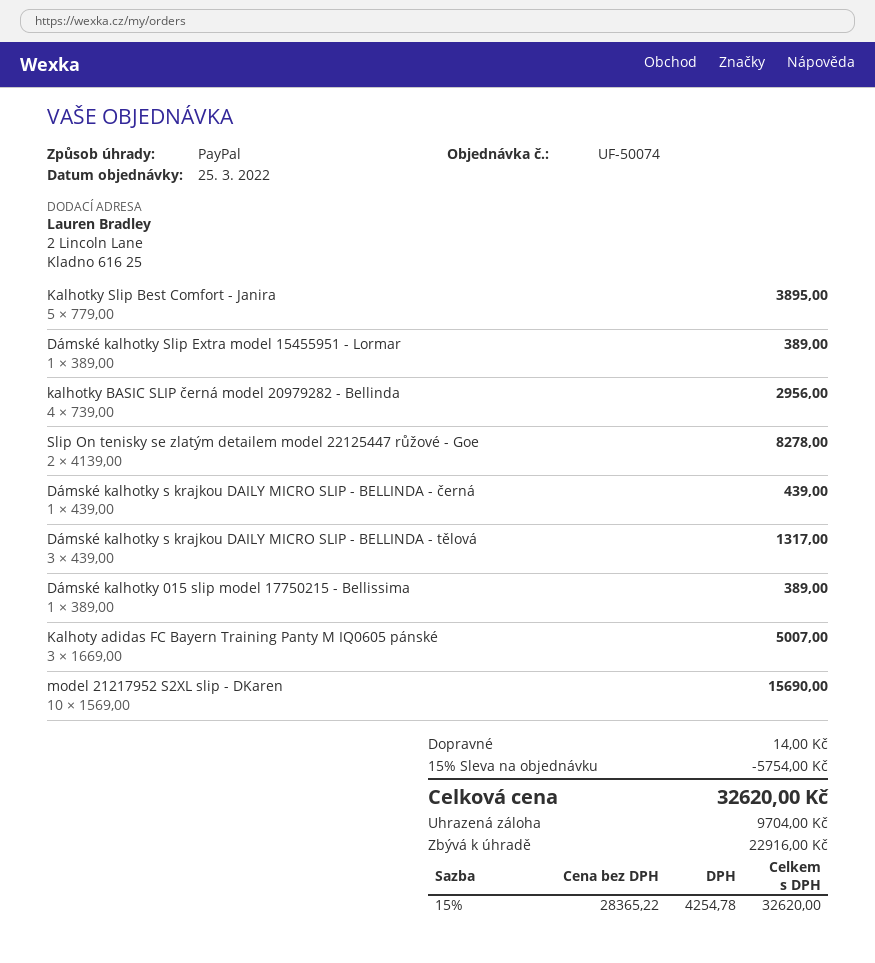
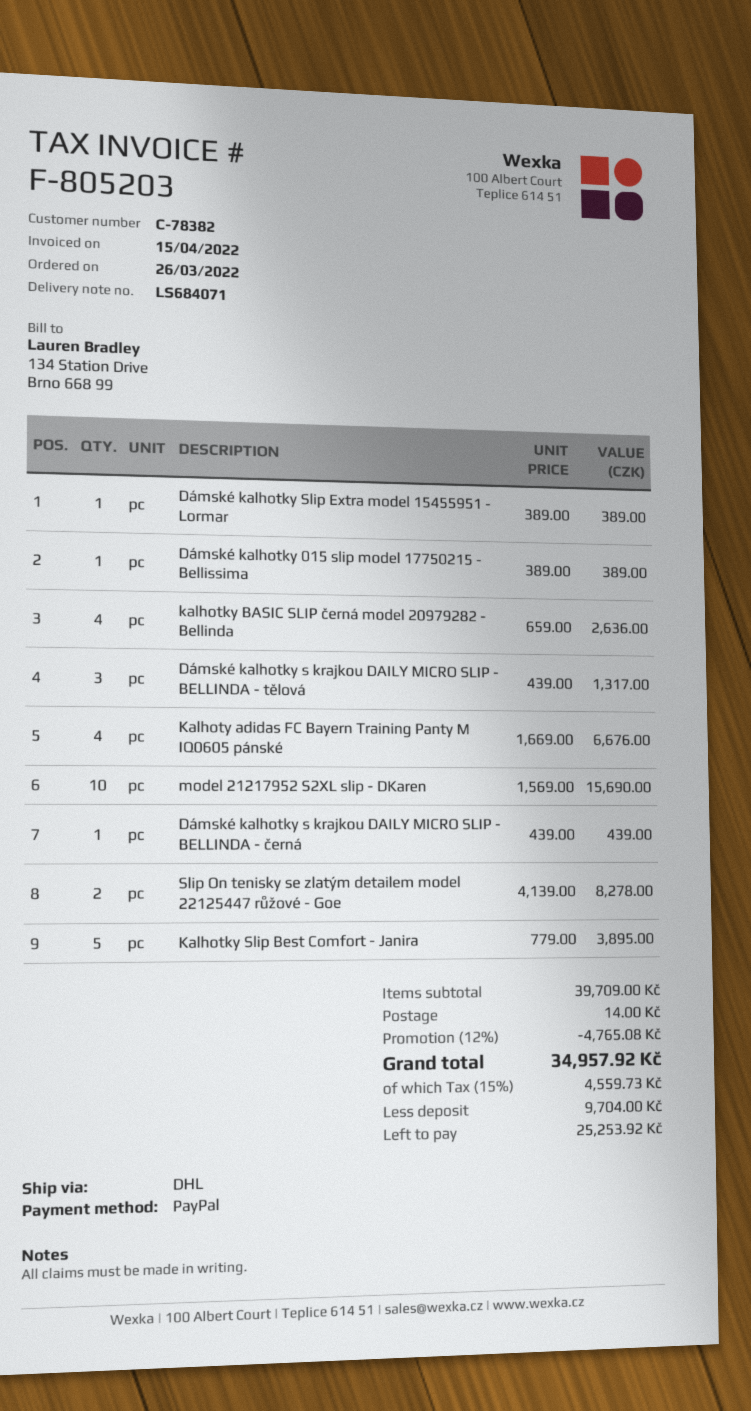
order date: 2022-03-25 -> 2022-03-26
kalhotky BASIC SLIP černá model 20979282 - Bellinda: 4 x 739.00 = 2956.00 -> 4 x 659.00 = 2636.00
Kalhoty adidas FC Bayern Training Panty M IQ0605 pánské: 3 x 1669.00 = 5007.00 -> 4 x 1669.00 = 6676.00
discount: 15% = 5754.00 -> 12% = 4765.08
tax: 15% = 4254.78 -> 15% = 4559.73
total: 32620.00 -> 34957.92
balance: 22916.00 -> 25253.92

